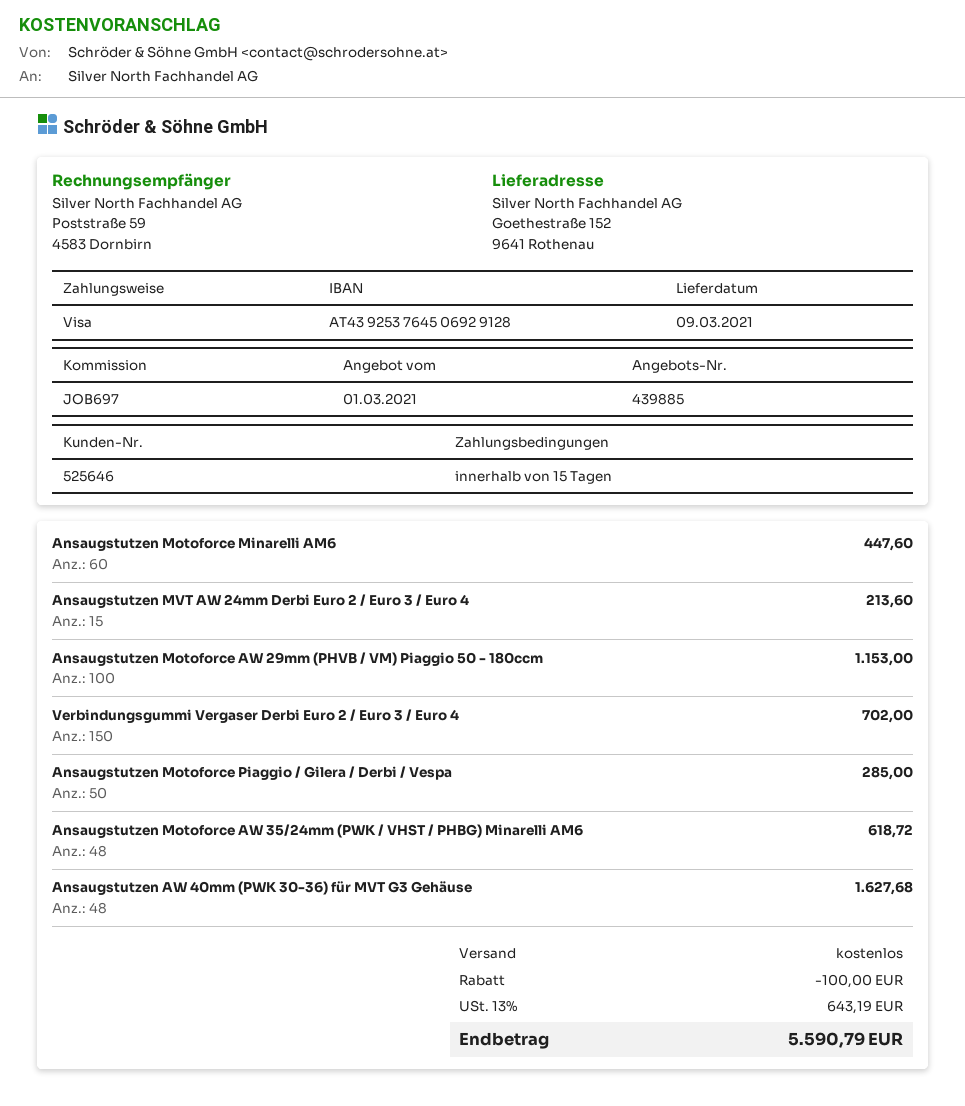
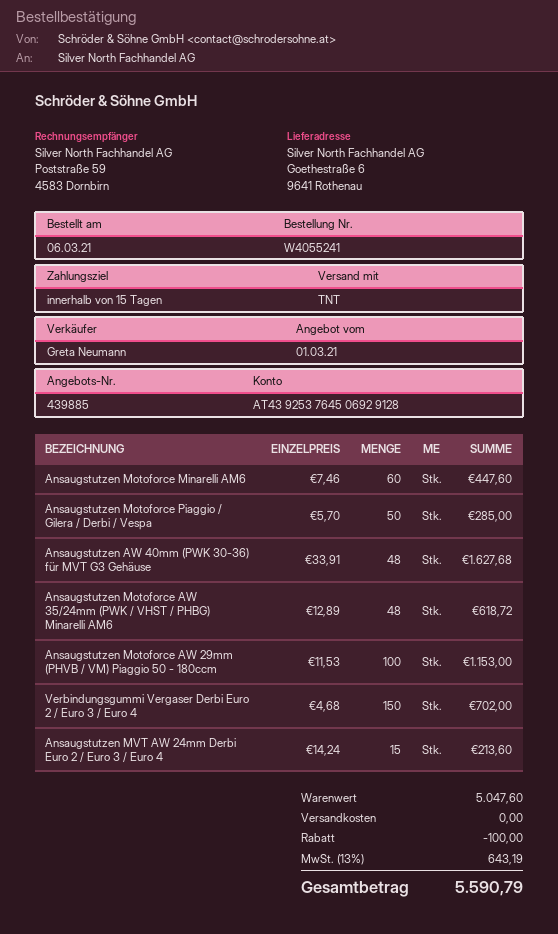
ship to: Goethestraße 152, 9641 Rothenau -> Goethestraße 6, 9641 Rothenau

